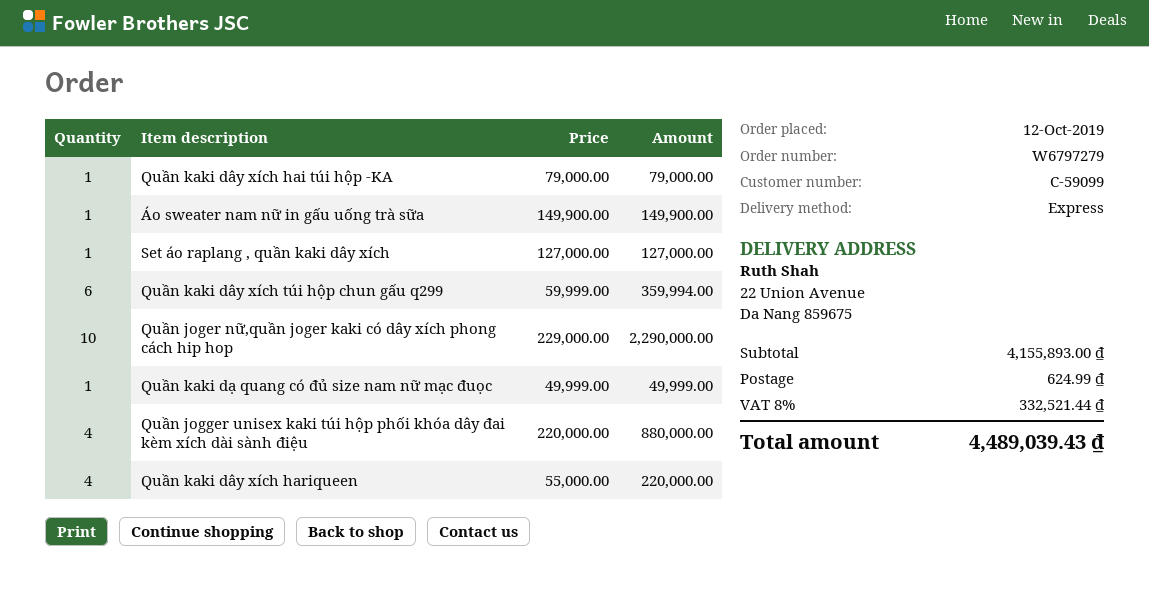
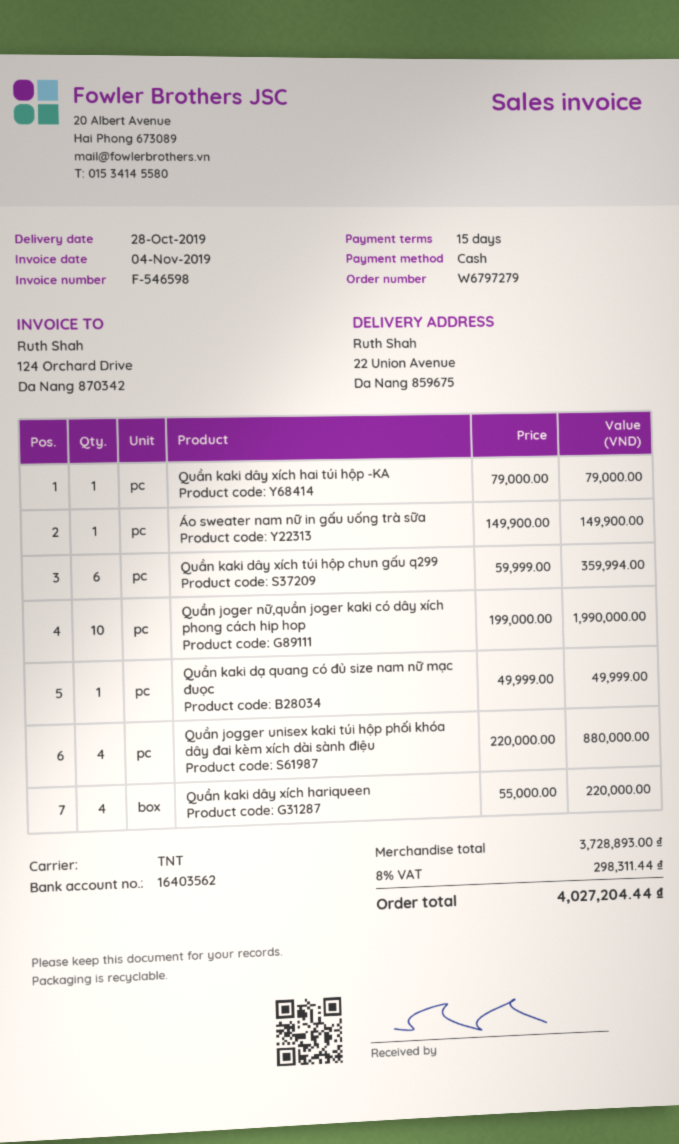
shipping method: express -> TNT
Set áo raplang , quần kaki dây xích: 1 x 127000.00 = 127000.00 -> none
Quần joger nữ,quần joger kaki có dây xích phong cách hip hop: 10 x 229000.00 = 2290000.00 -> 10 x 199000.00 = 1990000.00
subtotal: 4155893.00 -> 3728893.00
shipping: 624.99 -> none
tax: 8% = 332521.44 -> 8% = 298311.44
total: 4489039.43 -> 4027204.44

